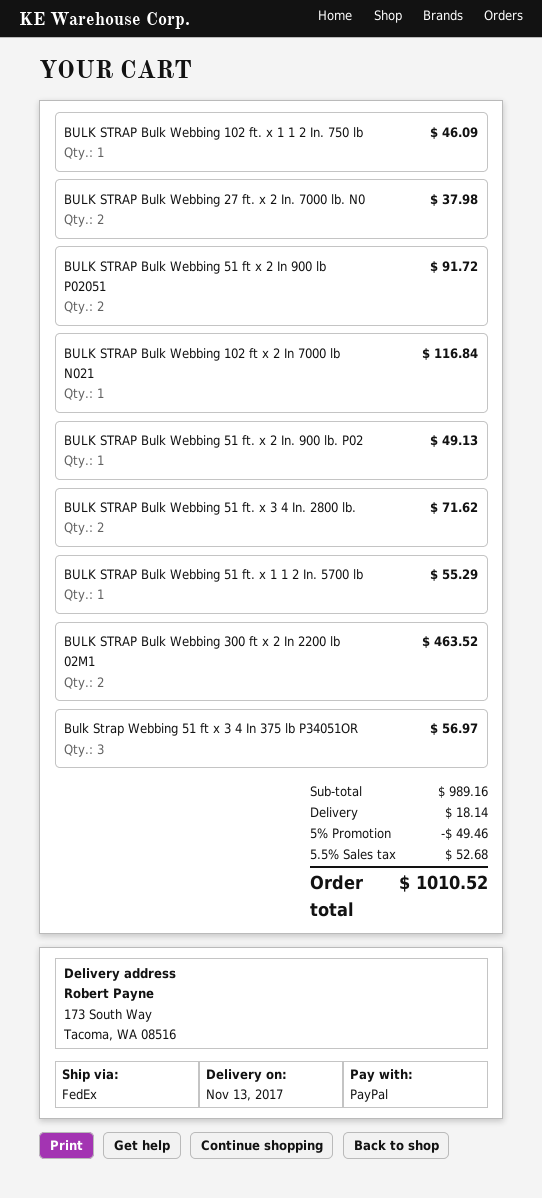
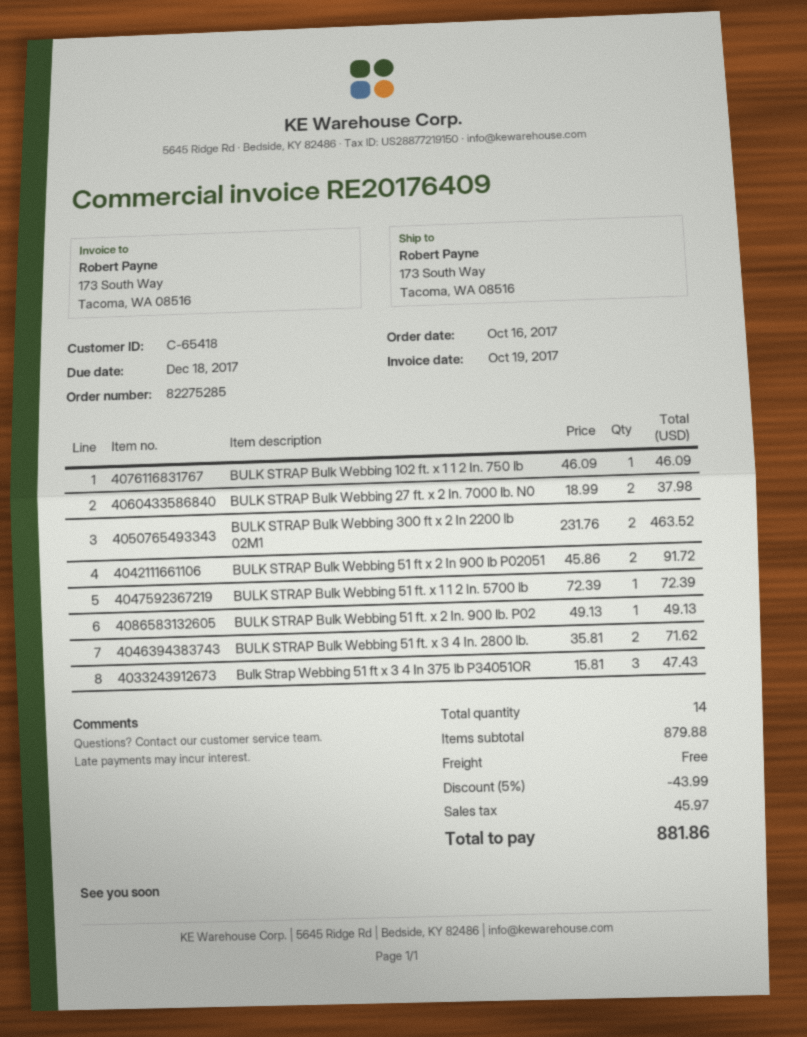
BULK STRAP Bulk Webbing 102 ft x 2 In 7000 lb N021: 1 for 116.84 -> none
BULK STRAP Bulk Webbing 51 ft. x 1 1 2 In. 5700 lb: 1 for 55.29 -> 1 for 72.39
Bulk Strap Webbing 51 ft x 3 4 In 375 lb P34051OR: 3 for 56.97 -> 3 for 47.43
subtotal: 989.16 -> 879.88
discount: 5% = 49.46 -> 5% = 43.99
shipping: 18.14 -> 0.00
tax: 52.68 -> 45.97
total: 1010.52 -> 881.86

